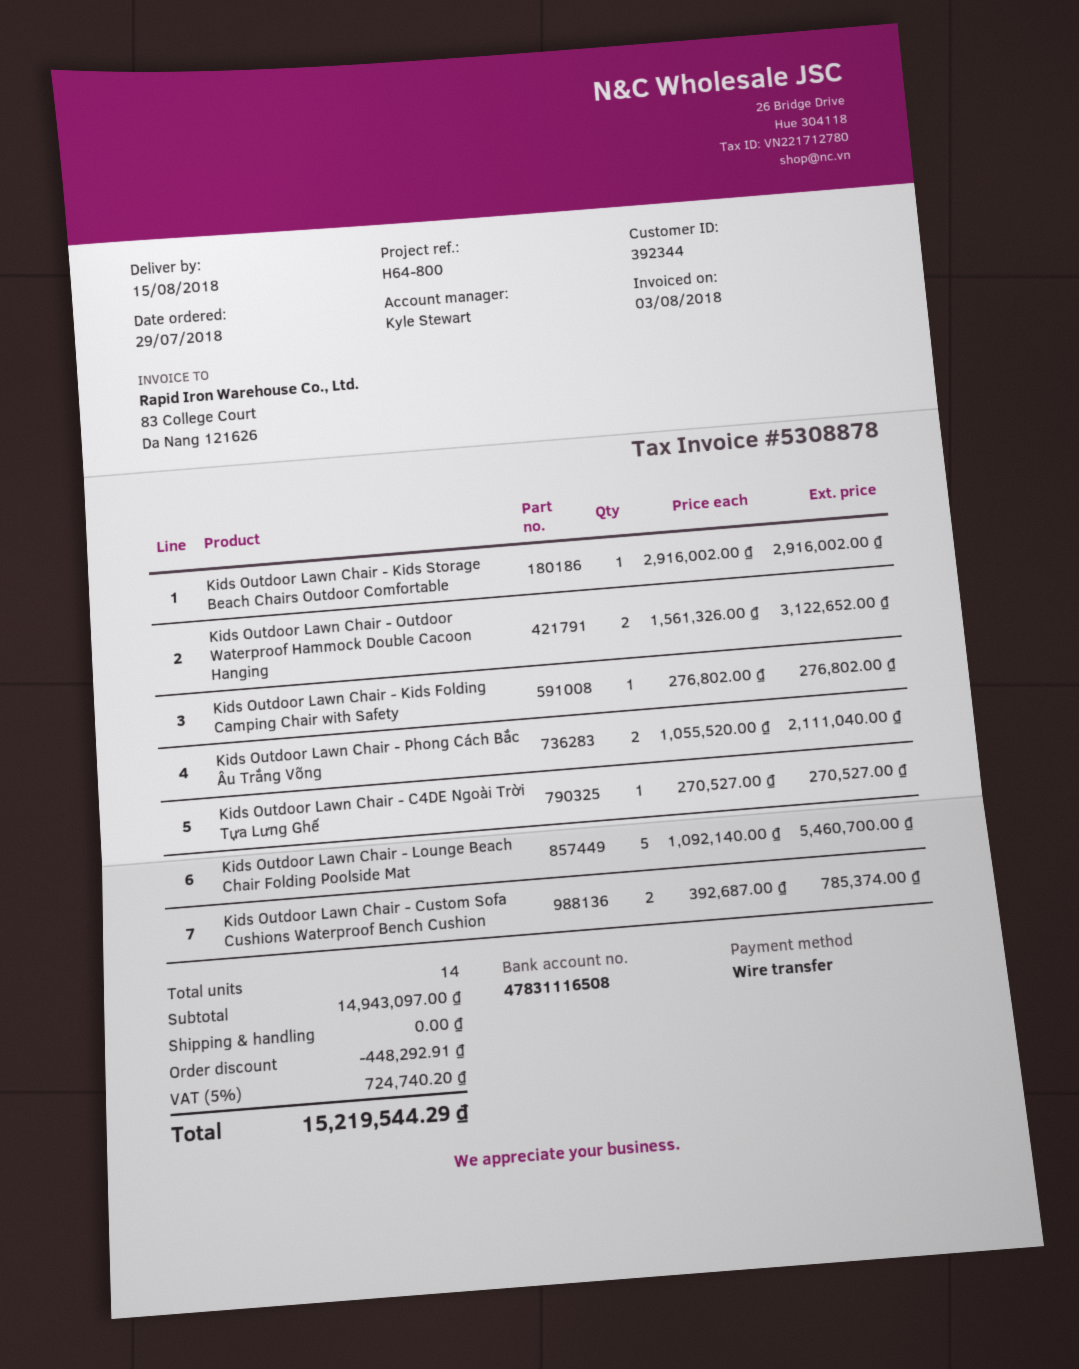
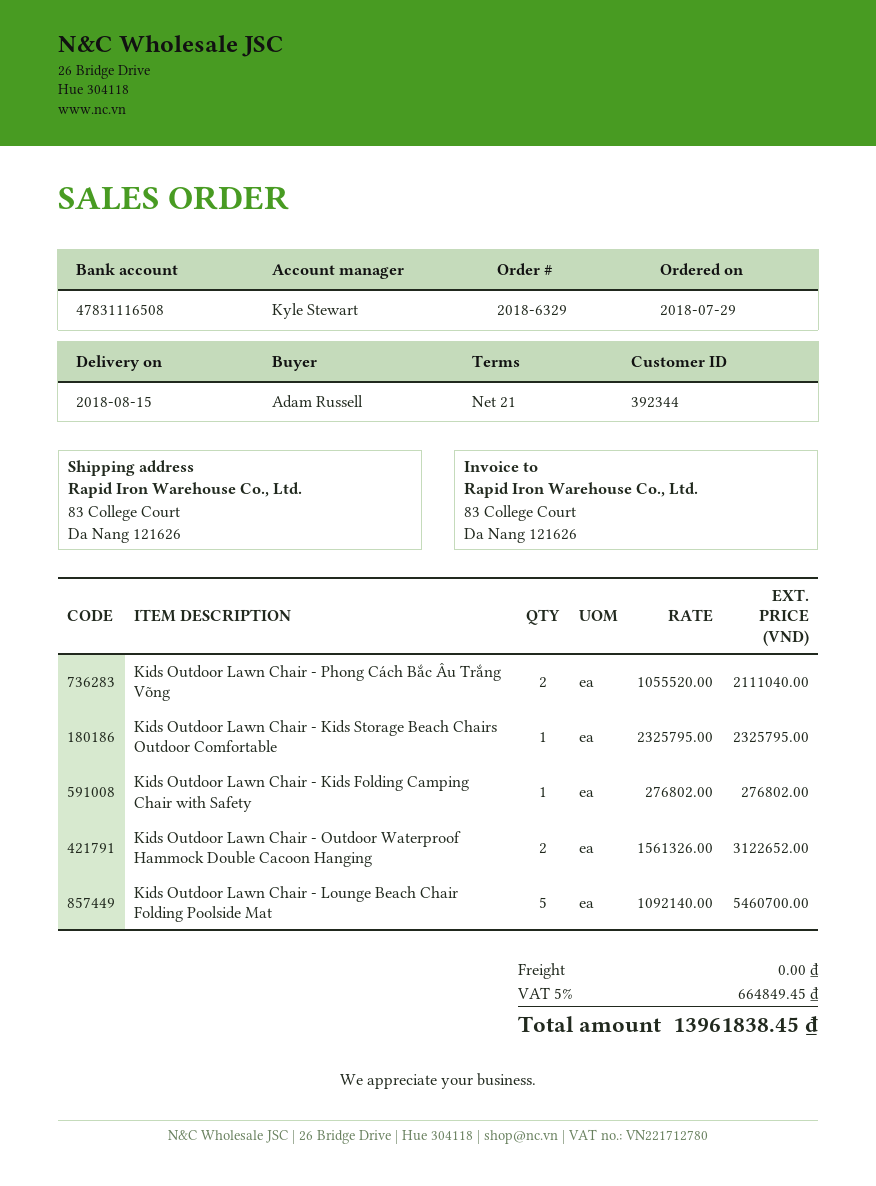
Kids Outdoor Lawn Chair - Kids Storage Beach Chairs Outdoor Comfortable: 1 x 2916002.00 = 2916002.00 -> 1 x 2325795.00 = 2325795.00
Kids Outdoor Lawn Chair - C4DE Ngoài Trời Tựa Lưng Ghế: 1 x 270527.00 = 270527.00 -> none
Kids Outdoor Lawn Chair - Custom Sofa Cushions Waterproof Bench Cushion: 2 x 392687.00 = 785374.00 -> none
discount: 448292.91 -> none
tax: 5% = 724740.20 -> 5% = 664849.45
total: 15219544.29 -> 13961838.45

